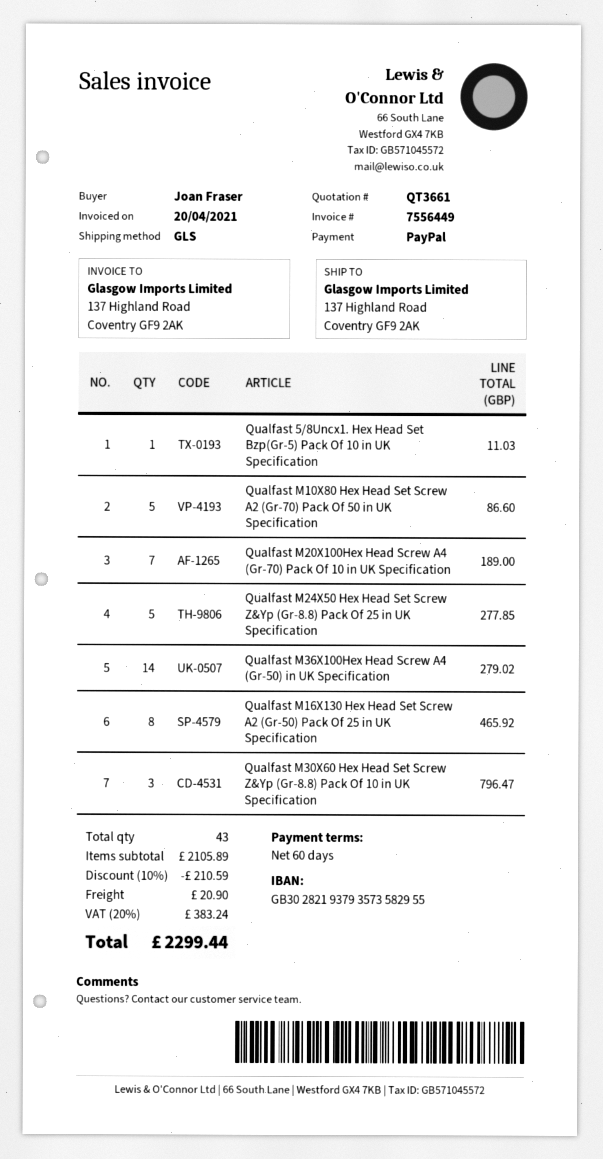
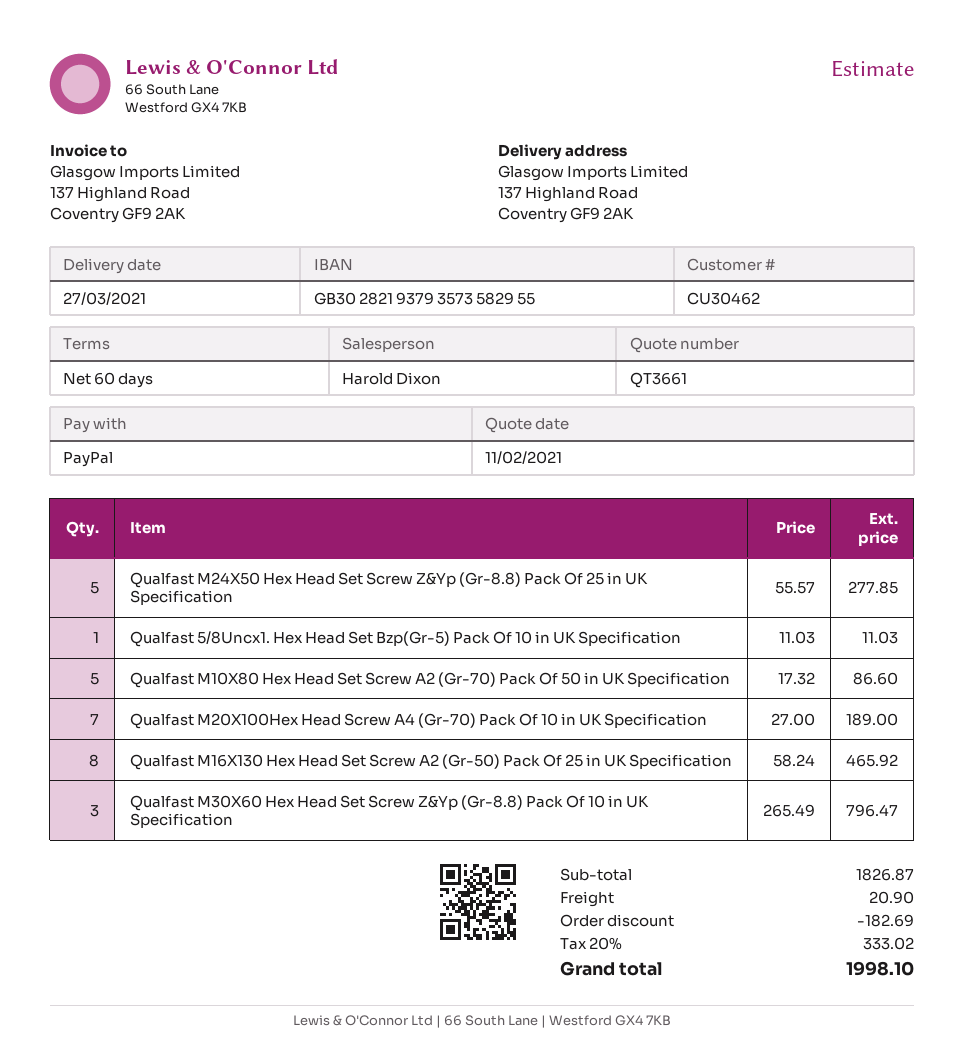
Qualfast M36X100Hex Head Screw A4 (Gr-50) in UK Specification: 14 for 279.02 -> none
subtotal: 2105.89 -> 1826.87
discount: 210.59 -> 182.69
tax: 20% = 383.24 -> 20% = 333.02
total: 2299.44 -> 1998.10

